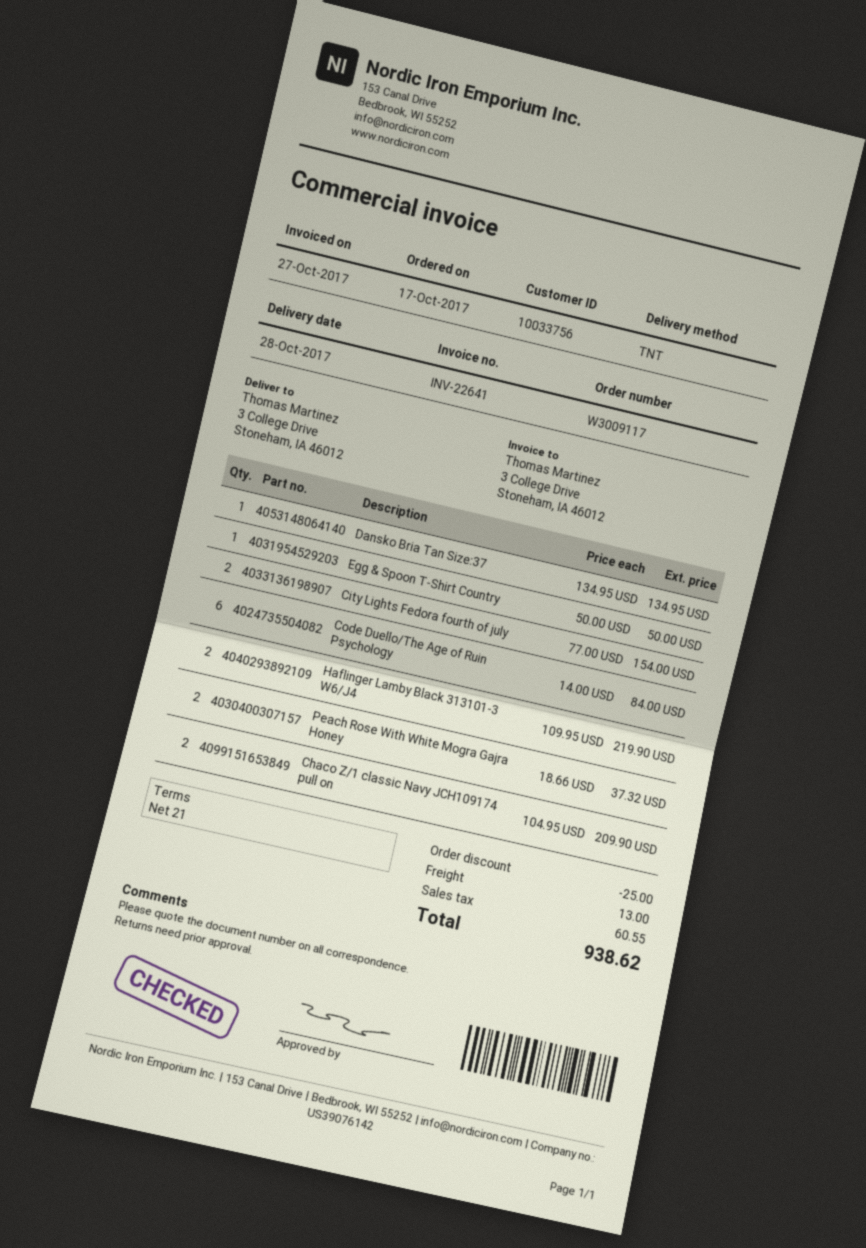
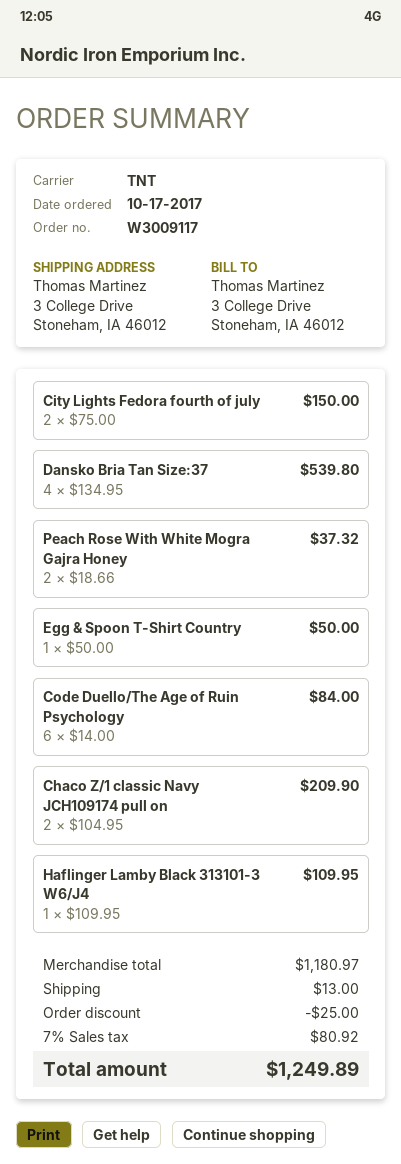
Dansko Bria Tan Size:37: 1 x 134.95 = 134.95 -> 4 x 134.95 = 539.80
City Lights Fedora fourth of july: 2 x 77.00 = 154.00 -> 2 x 75.00 = 150.00
Haflinger Lamby Black 313101-3 W6/J4: 2 x 109.95 = 219.90 -> 1 x 109.95 = 109.95
tax: 60.55 -> 80.92
total: 938.62 -> 1249.89

